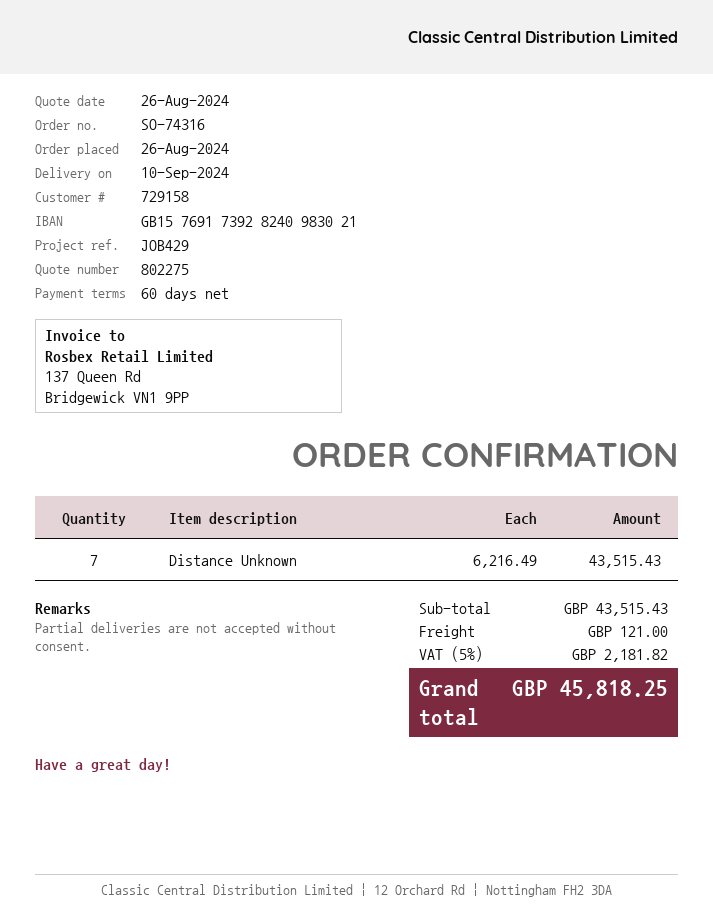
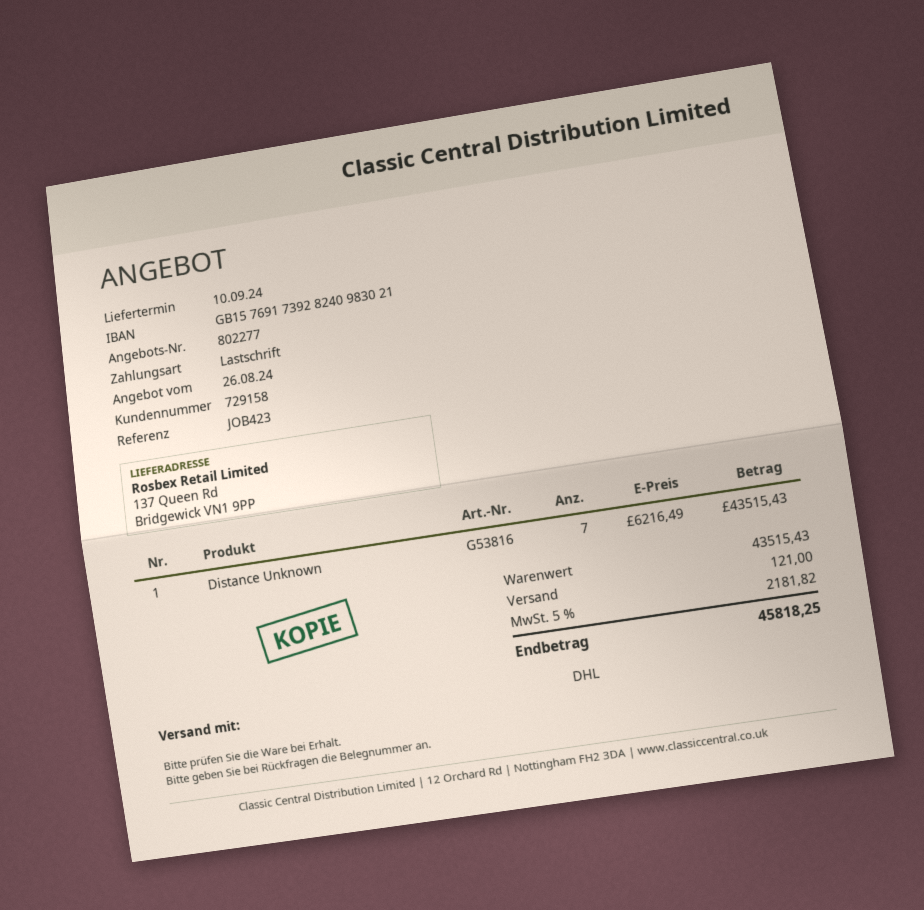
quote number: 802275 -> 802277
reference: JOB429 -> JOB423

